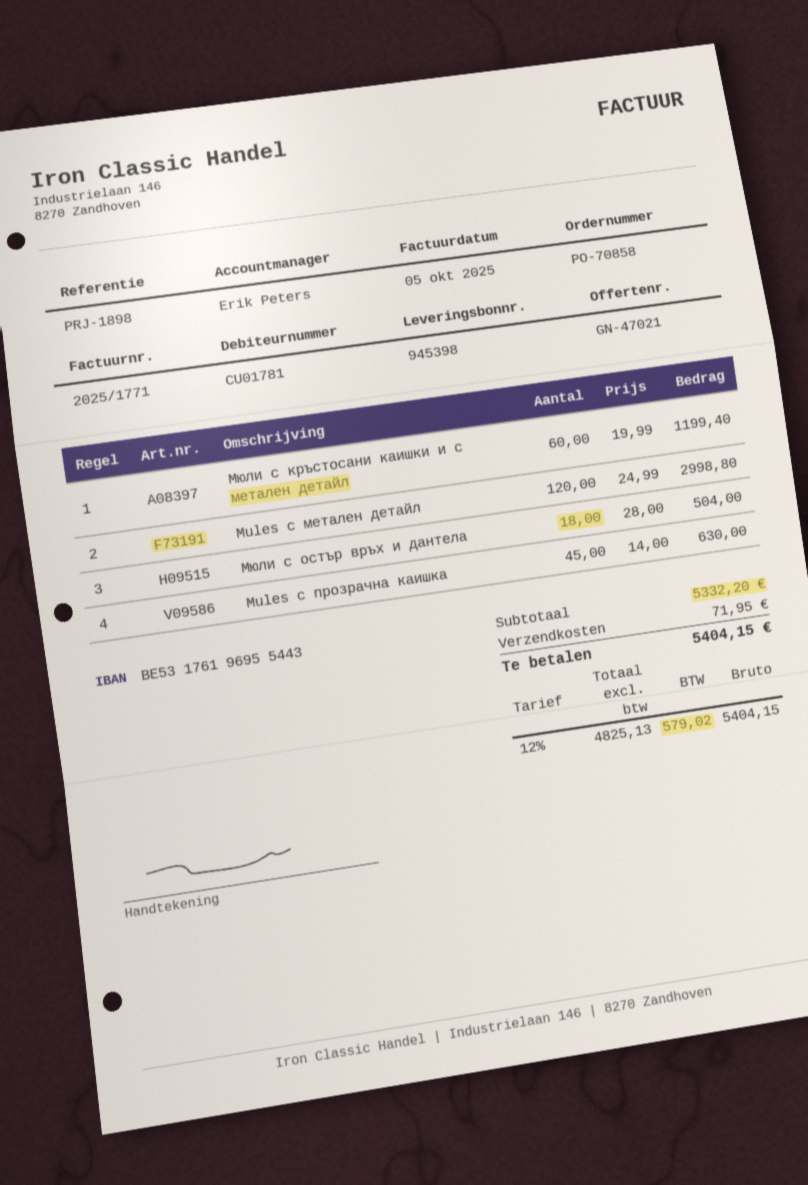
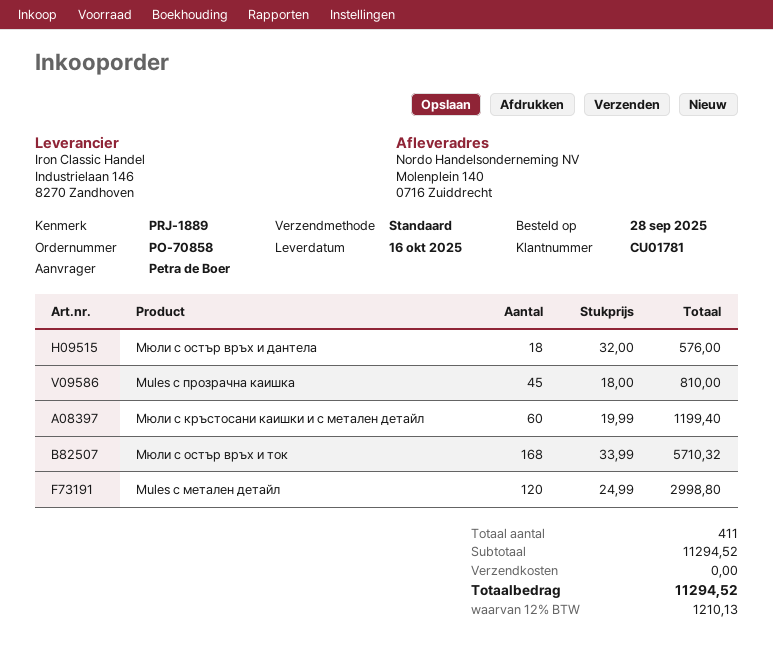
reference: PRJ-1898 -> PRJ-1889
Мюли с остър връх и дантела: 18 x 28.00 = 504.00 -> 18 x 32.00 = 576.00
Mules с прозрачна каишка: 45 x 14.00 = 630.00 -> 45 x 18.00 = 810.00
Мюли с остър връх и ток: none -> 168 x 33.99 = 5710.32
subtotal: 5332.20 -> 11294.52
shipping: 71.95 -> 0.00
tax: 12% = 579.02 -> 12% = 1210.13
total: 5404.15 -> 11294.52

